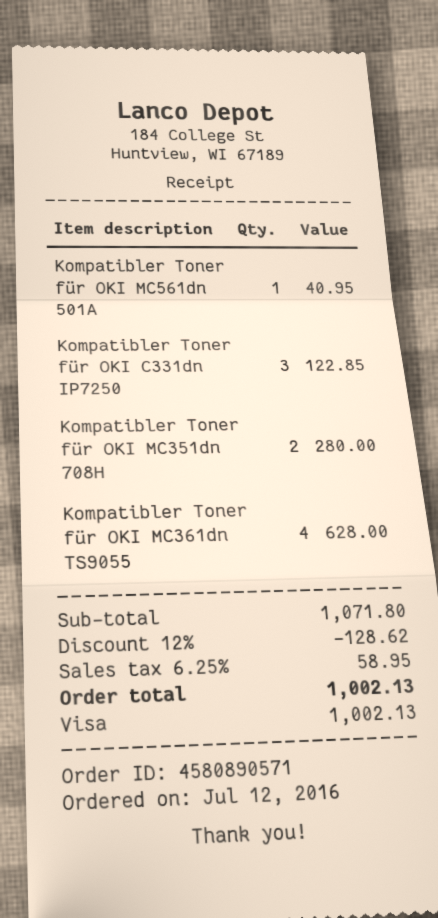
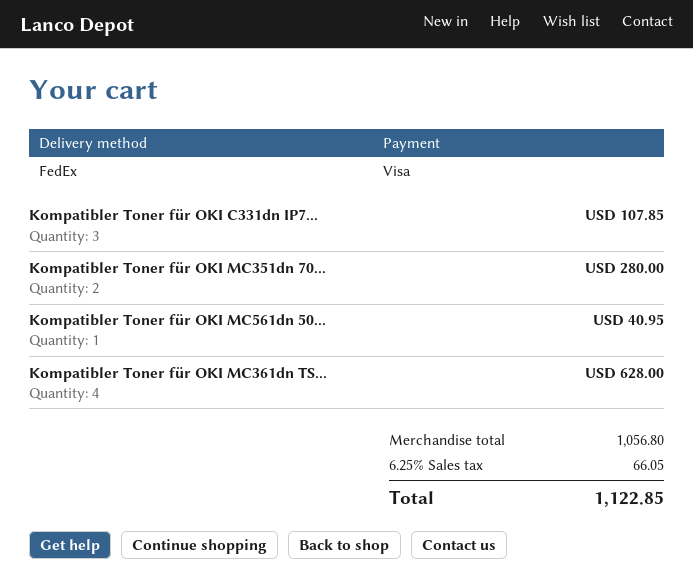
Kompatibler Toner für OKI C331dn IP7250: 3 for 122.85 -> 3 for 107.85
subtotal: 1071.80 -> 1056.80
discount: 12% = 128.62 -> none
tax: 6.25% = 58.95 -> 6.25% = 66.05
total: 1002.13 -> 1122.85

